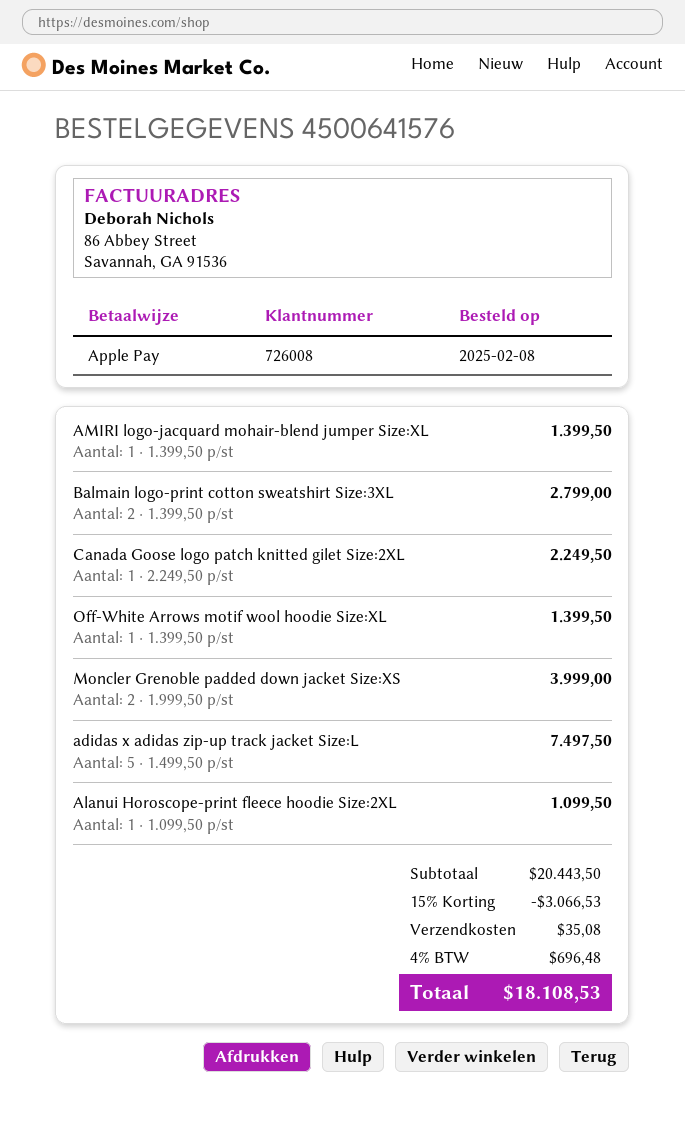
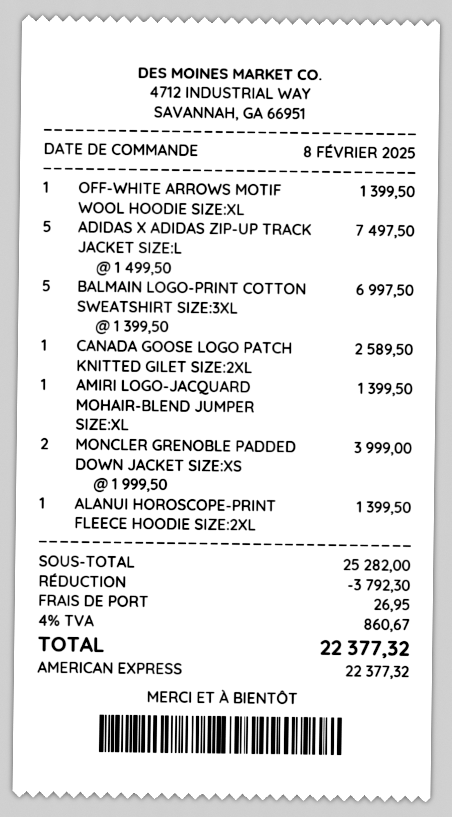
payment method: Apple Pay -> American Express
Balmain logo-print cotton sweatshirt Size:3XL: 2 x 1399.50 = 2799.00 -> 5 x 1399.50 = 6997.50
Canada Goose logo patch knitted gilet Size:2XL: 1 x 2249.50 = 2249.50 -> 1 x 2589.50 = 2589.50
Alanui Horoscope-print fleece hoodie Size:2XL: 1 x 1099.50 = 1099.50 -> 1 x 1399.50 = 1399.50
subtotal: 20443.50 -> 25282.00
discount: 3066.53 -> 3792.30
shipping: 35.08 -> 26.95
tax: 4% = 696.48 -> 4% = 860.67
total: 18108.53 -> 22377.32

